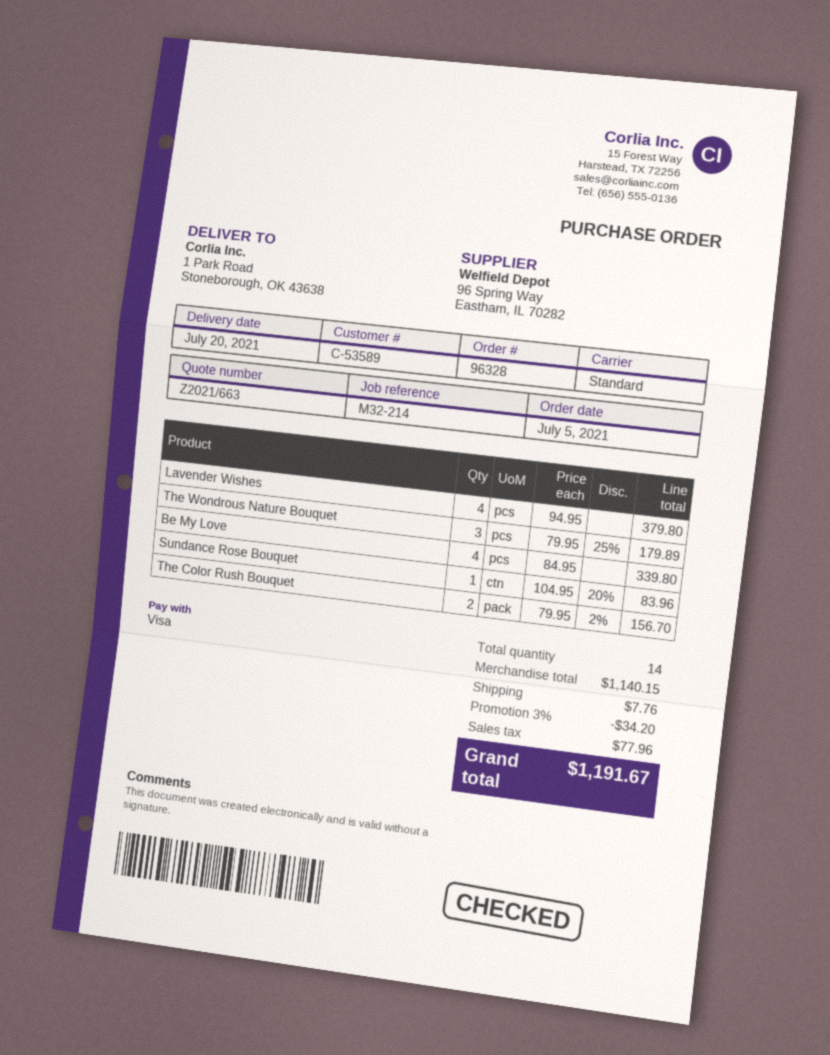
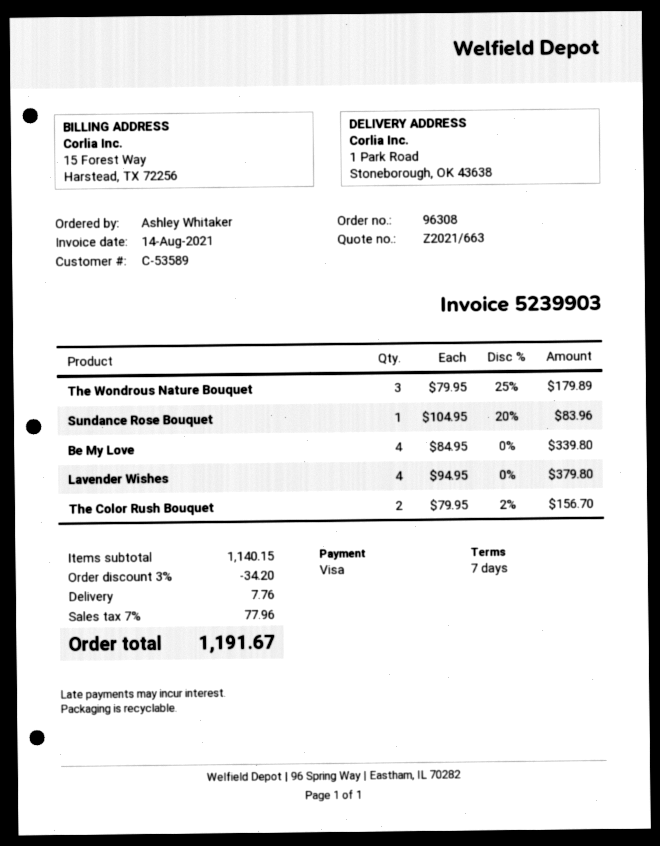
order number: 96328 -> 96308

